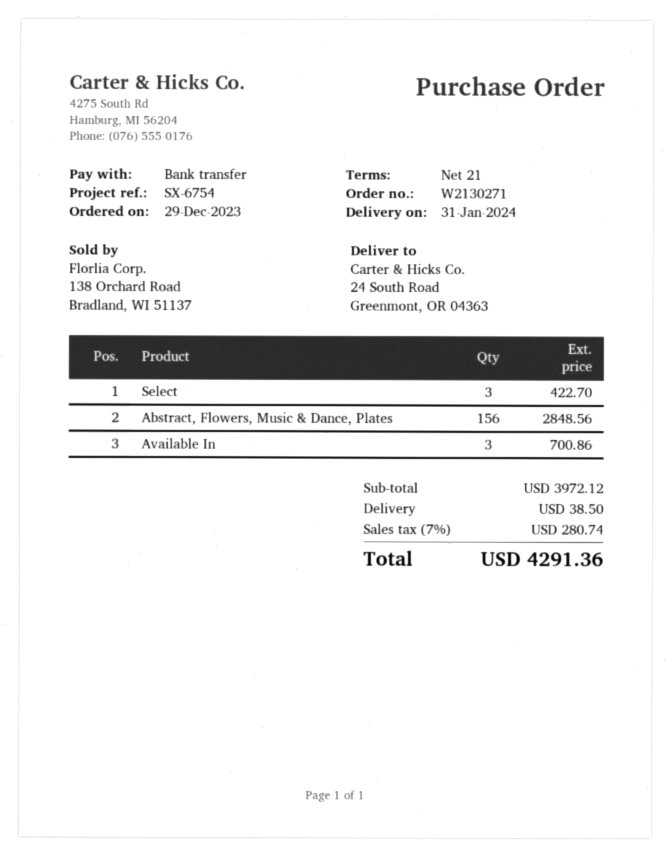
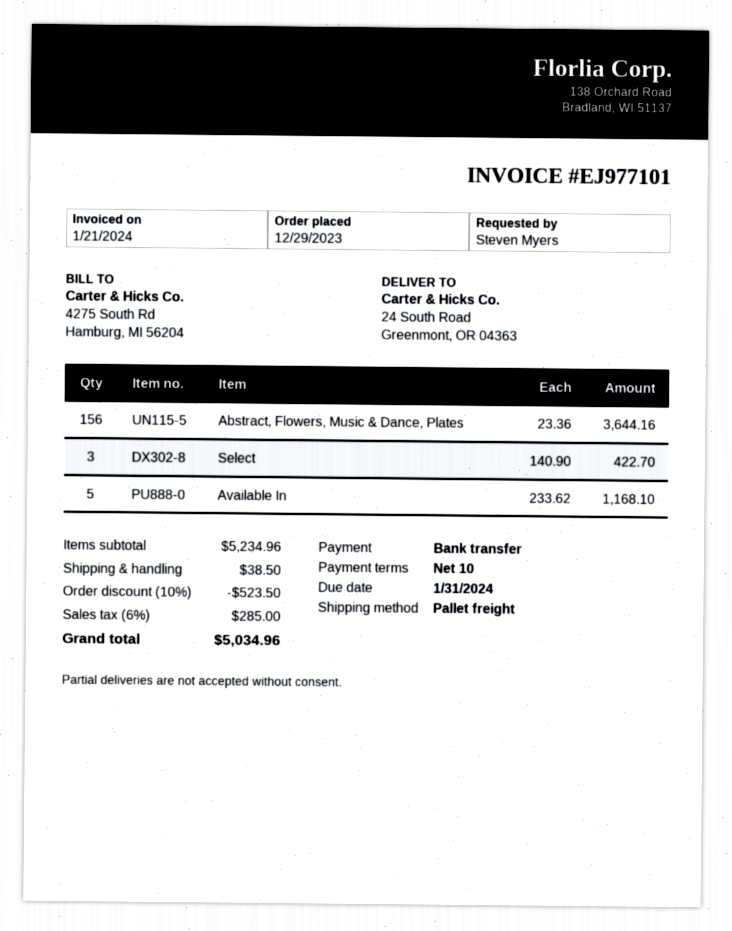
payment terms: 21 days -> 10 days
Abstract, Flowers, Music & Dance, Plates: 156 for 2848.56 -> 156 for 3644.16
Available In: 3 for 700.86 -> 5 for 1168.10
subtotal: 3972.12 -> 5234.96
discount: none -> 10% = 523.50
tax: 7% = 280.74 -> 6% = 285.00
total: 4291.36 -> 5034.96

